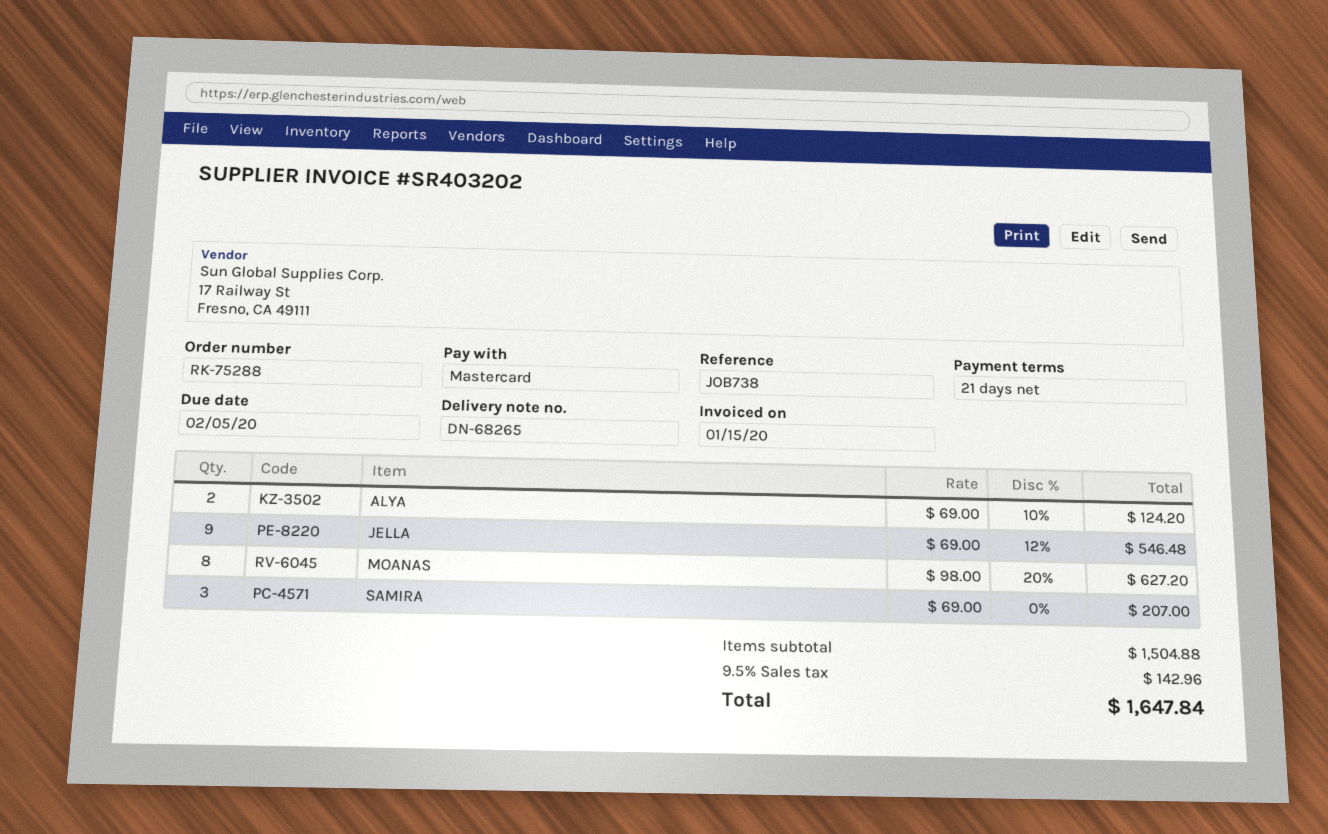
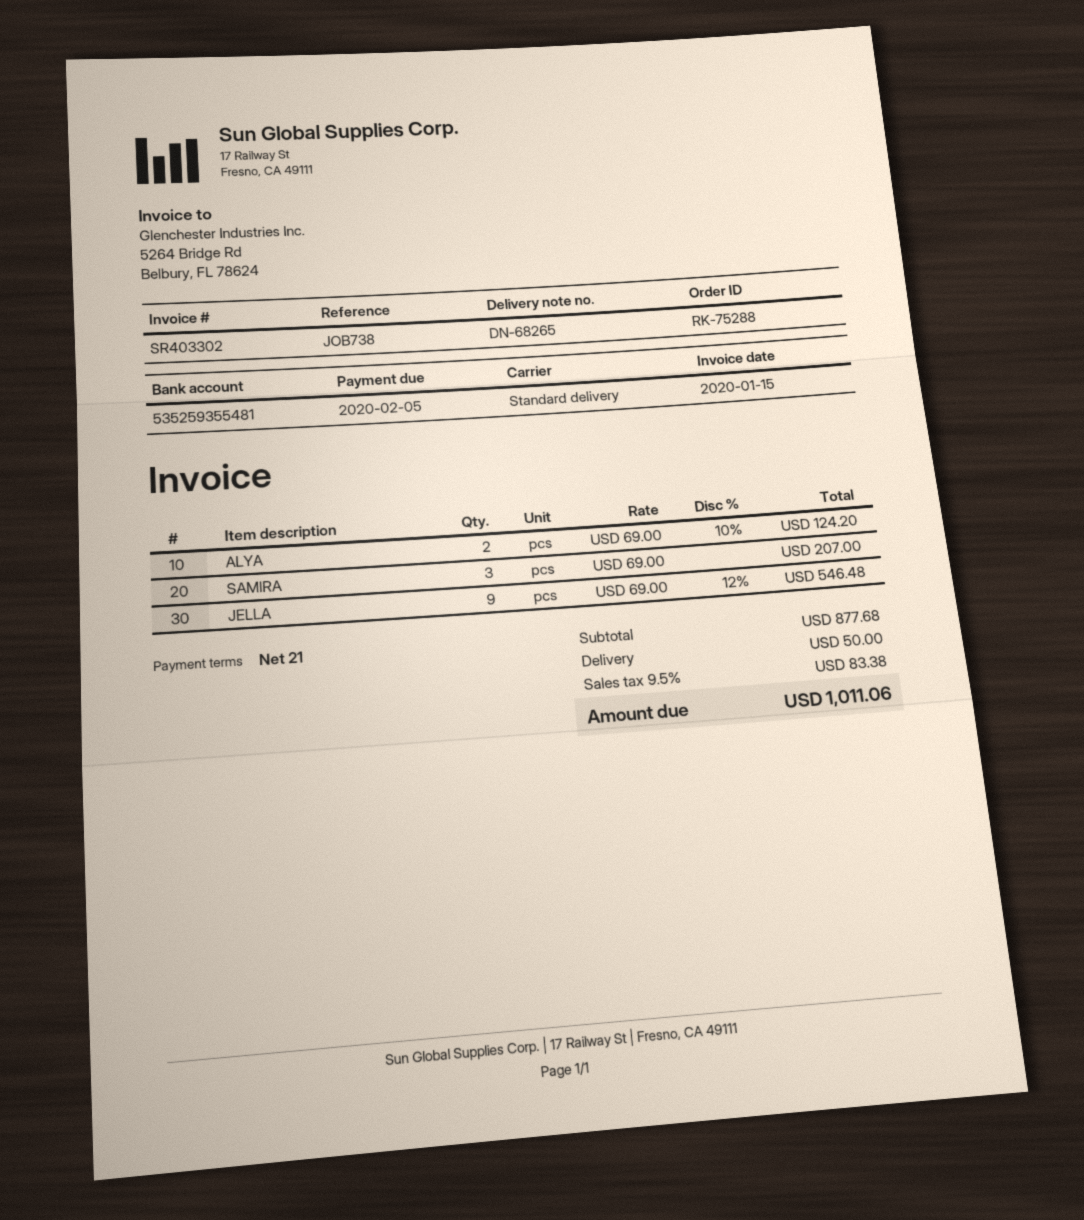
invoice number: SR403202 -> SR403302
MOANAS: 8 x 98.00 - 20% = 627.20 -> none
subtotal: 1504.88 -> 877.68
shipping: none -> 50.00
tax: 9.5% = 142.96 -> 9.5% = 83.38
total: 1647.84 -> 1011.06

